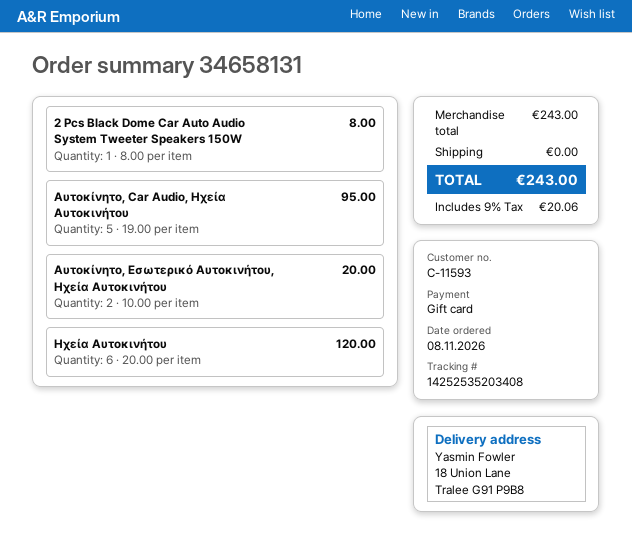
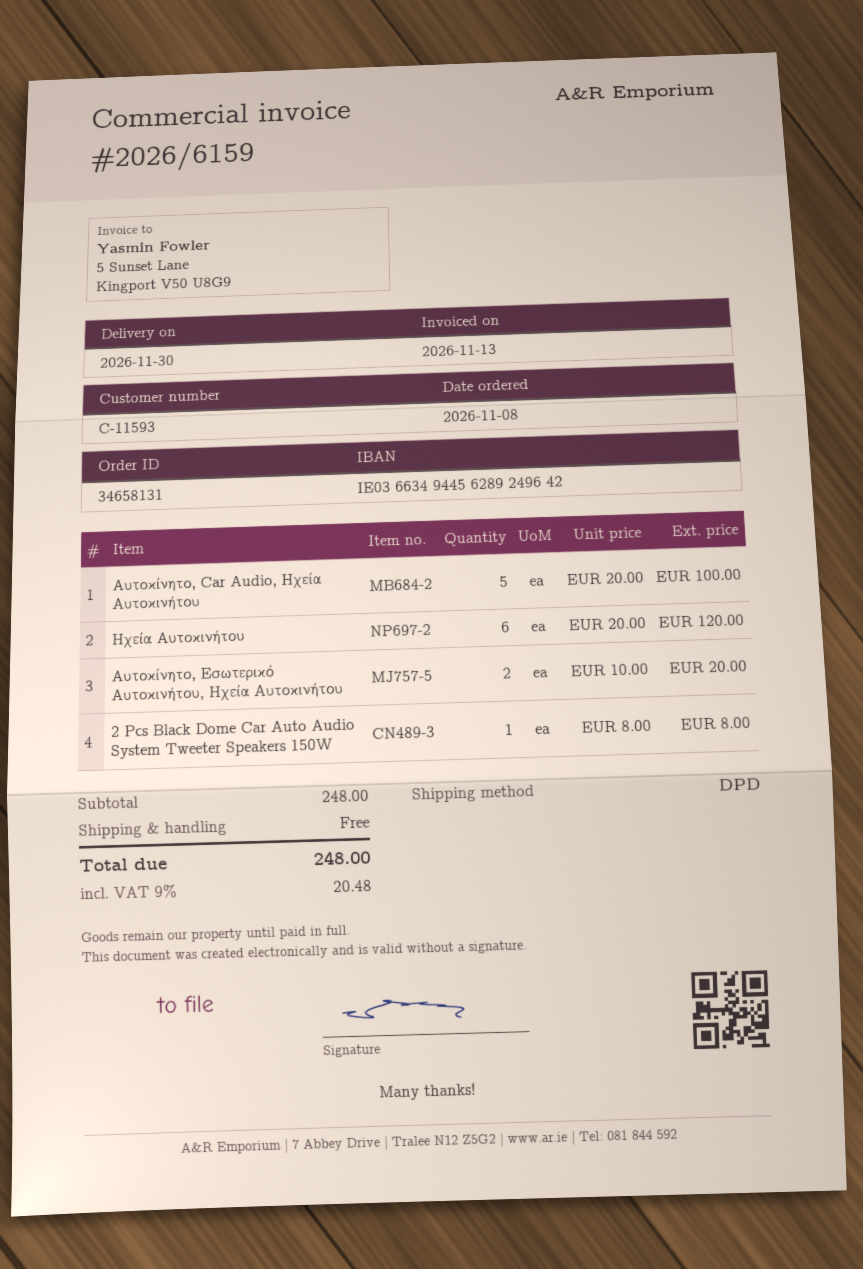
Αυτοκίνητο, Car Audio, Ηχεία Αυτοκινήτου: 5 x 19.00 = 95.00 -> 5 x 20.00 = 100.00
subtotal: 243.00 -> 248.00
tax: 9% = 20.06 -> 9% = 20.48
total: 243.00 -> 248.00

